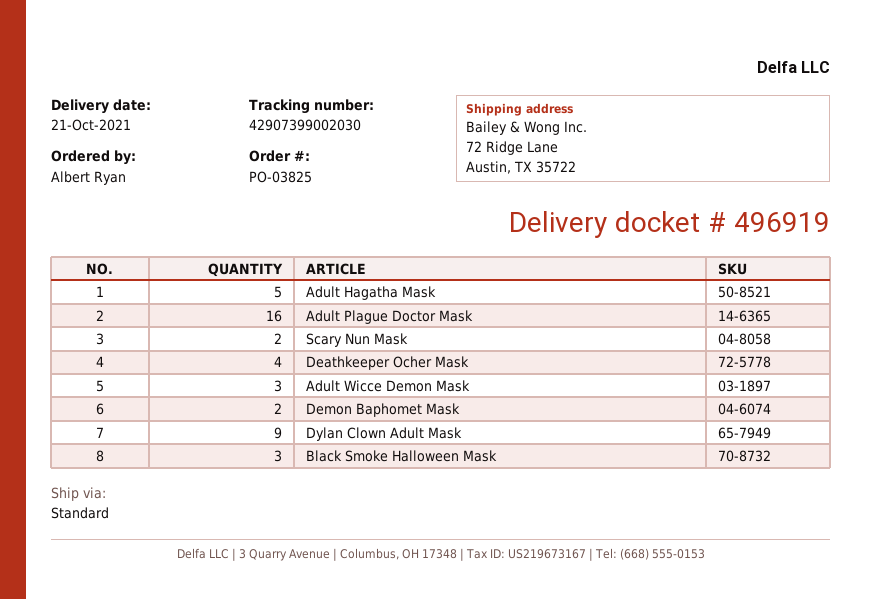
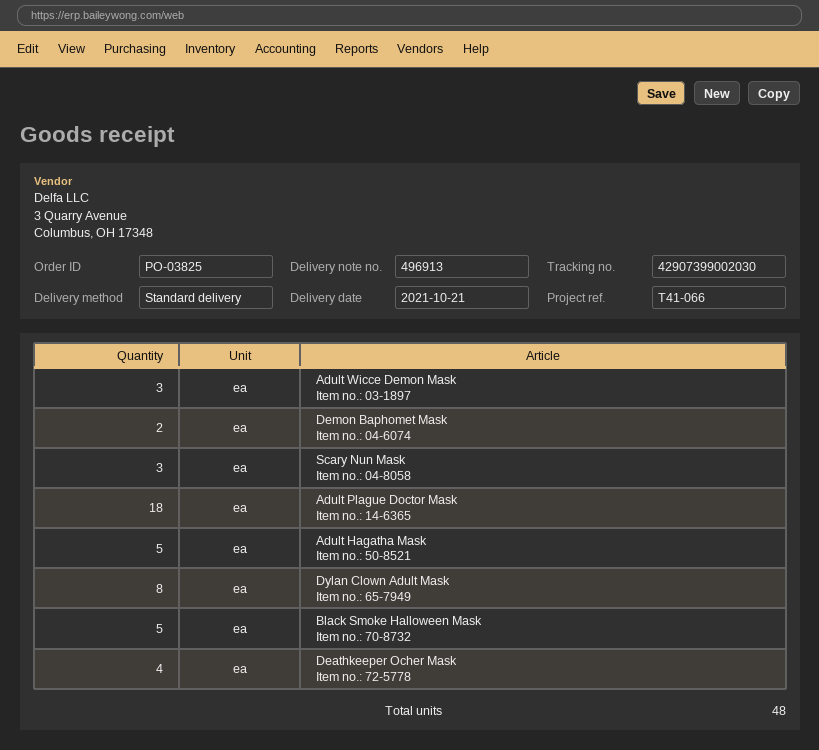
delivery note number: 496919 -> 496913
Adult Plague Doctor Mask: 16 -> 18
Scary Nun Mask: 2 -> 3
Dylan Clown Adult Mask: 9 -> 8
Black Smoke Halloween Mask: 3 -> 5

